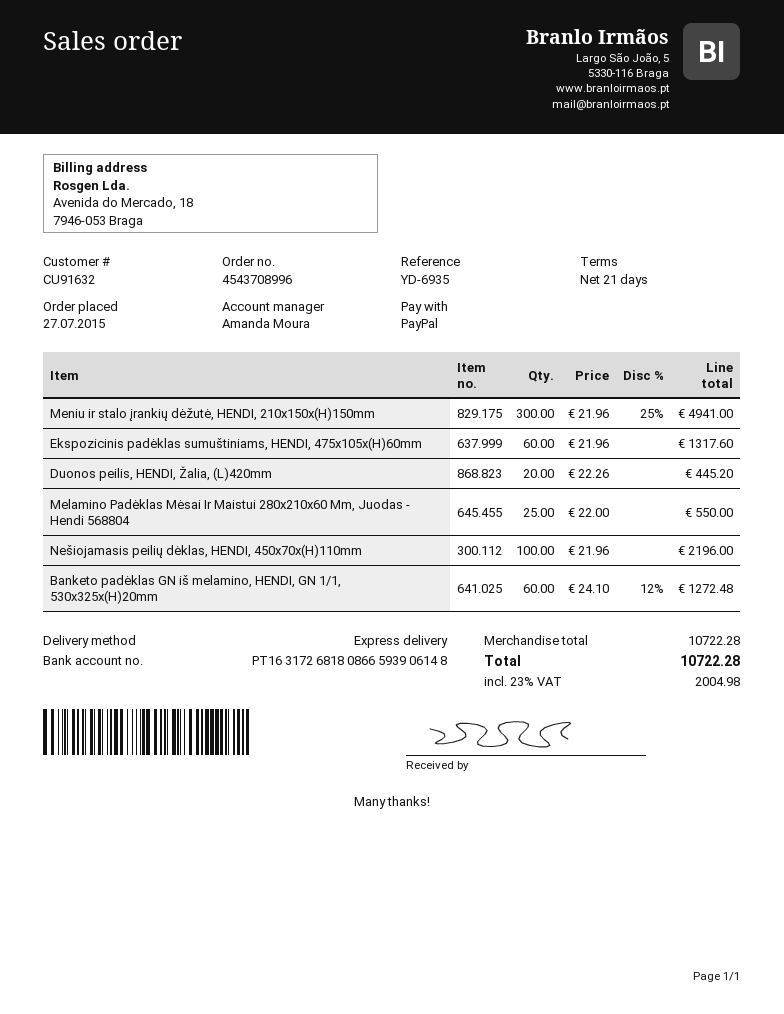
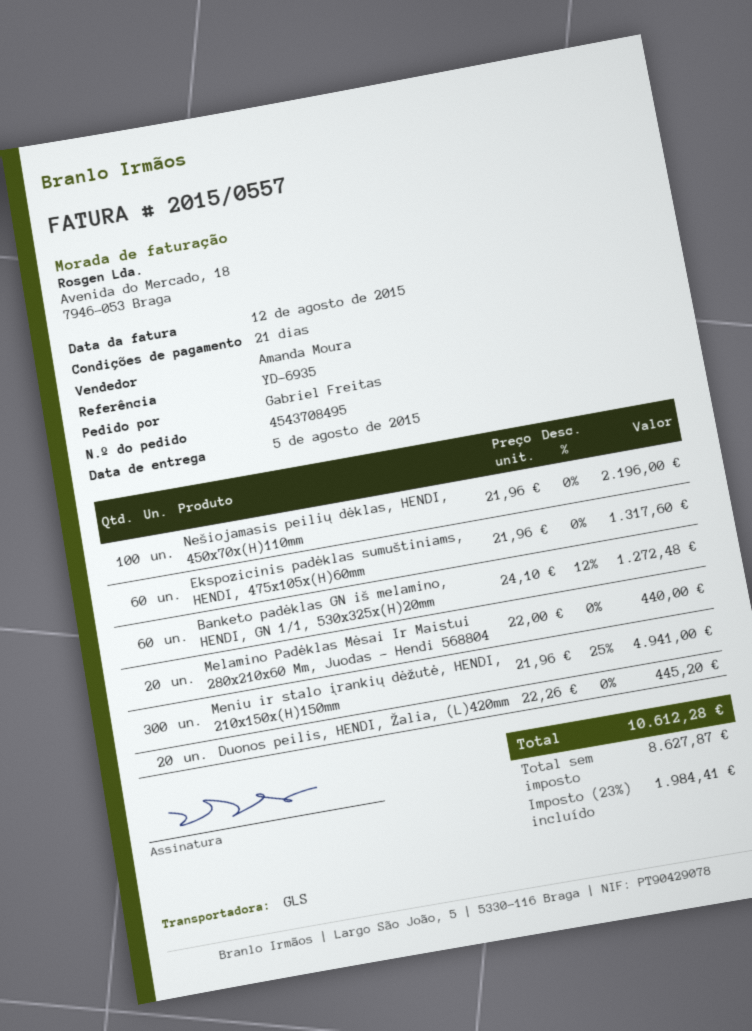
order number: 4543708996 -> 4543708495
shipping method: express -> GLS
Melamino Padėklas Mėsai Ir Maistui 280x210x60 Mm, Juodas - Hendi 568804: 25 x 22.00 = 550.00 -> 20 x 22.00 = 440.00
tax: 23% = 2004.98 -> 23% = 1984.41
total: 10722.28 -> 10612.28

